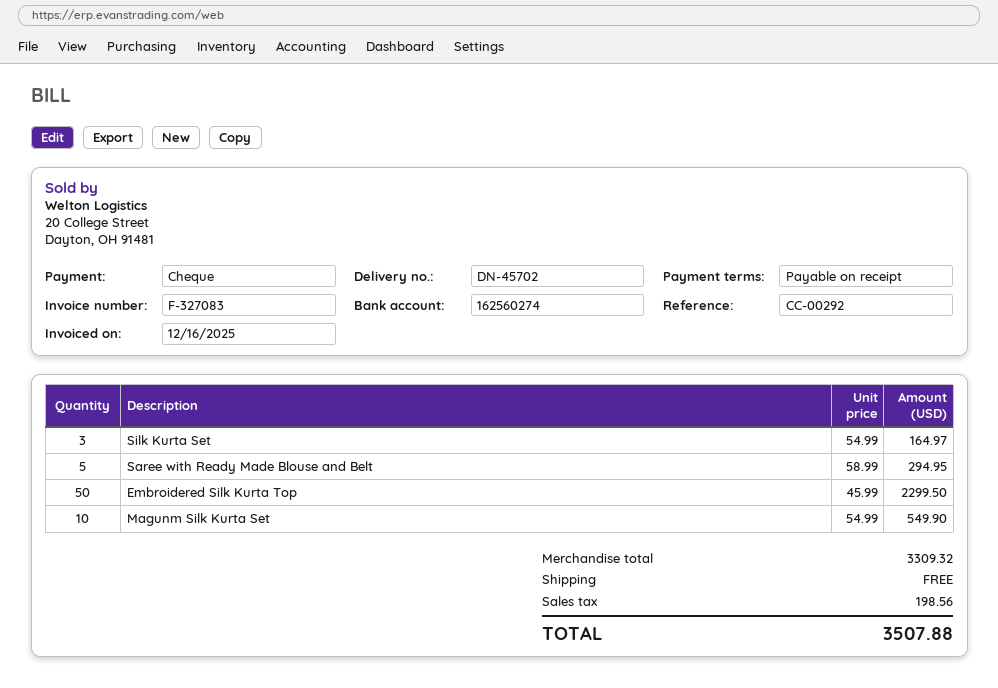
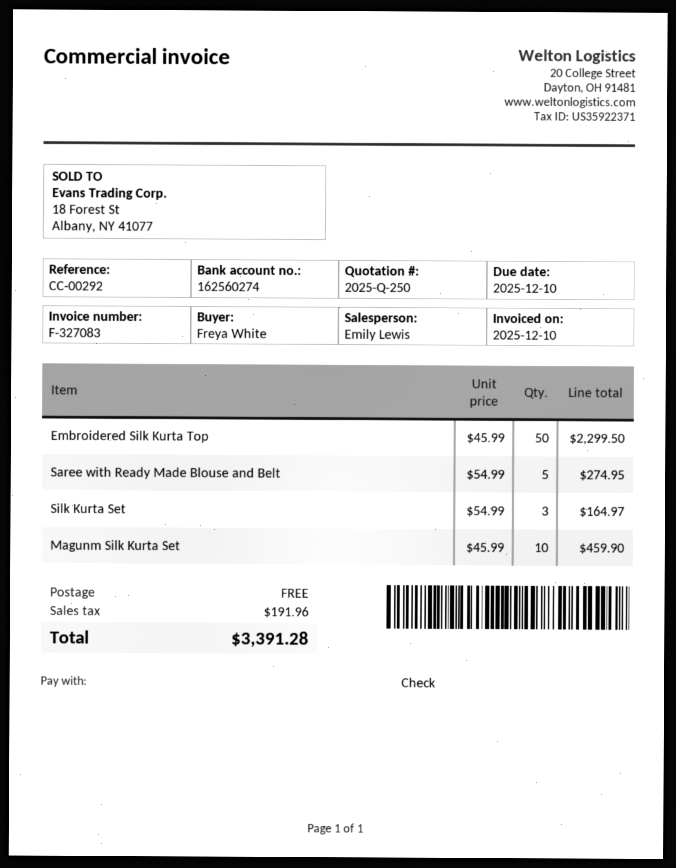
invoice date: 2025-12-16 -> 2025-12-10
Saree with Ready Made Blouse and Belt: 5 x 58.99 = 294.95 -> 5 x 54.99 = 274.95
Magunm Silk Kurta Set: 10 x 54.99 = 549.90 -> 10 x 45.99 = 459.90
tax: 198.56 -> 191.96
total: 3507.88 -> 3391.28

